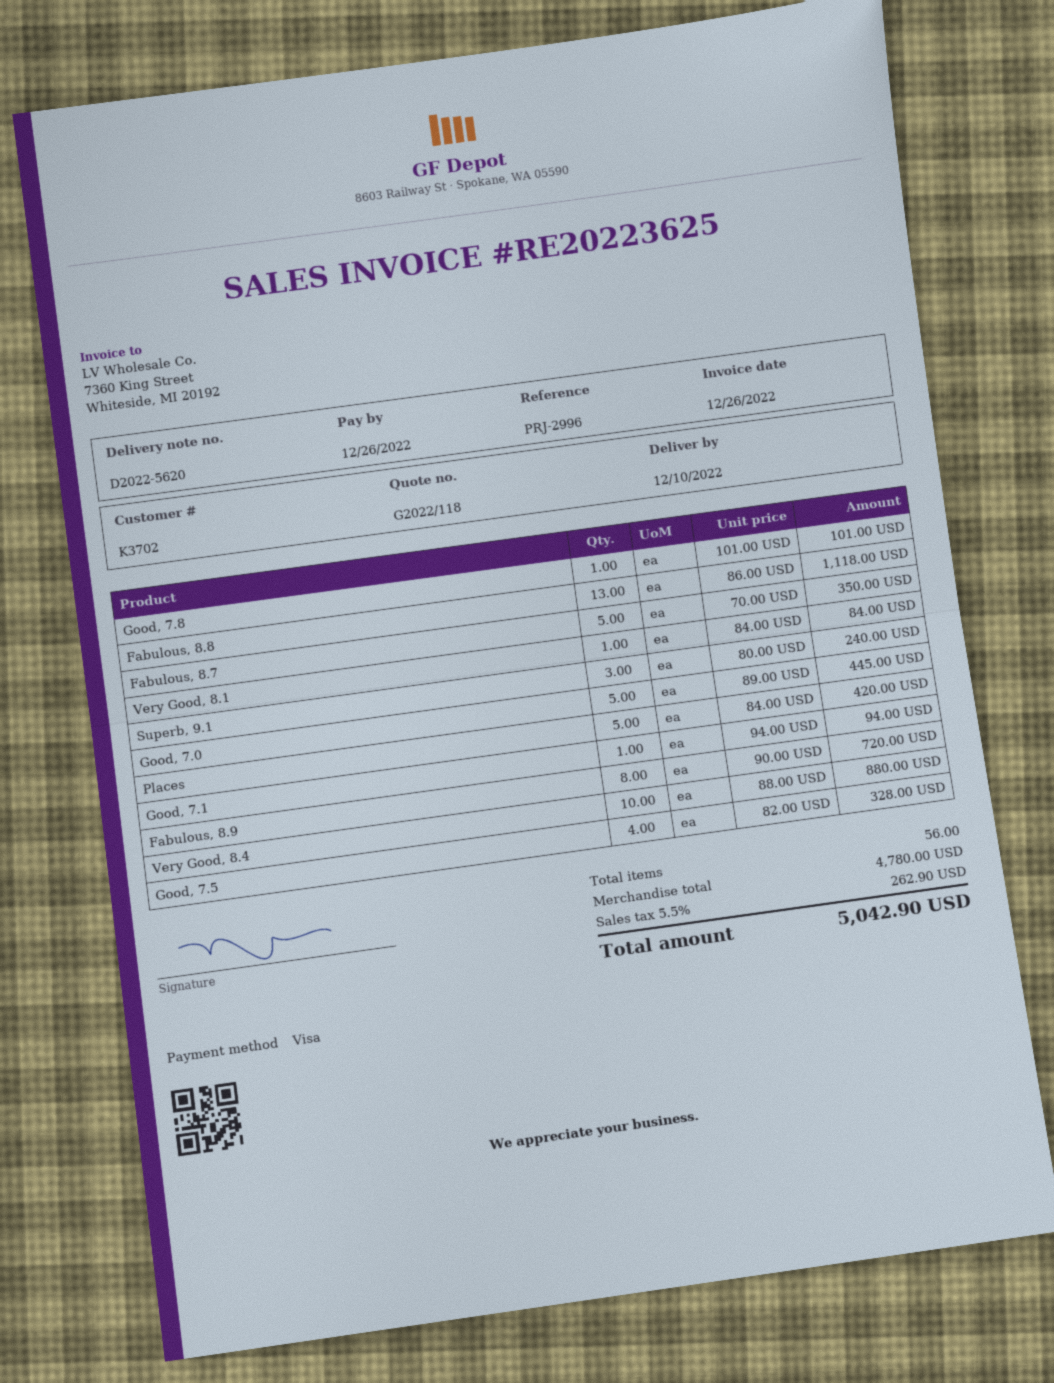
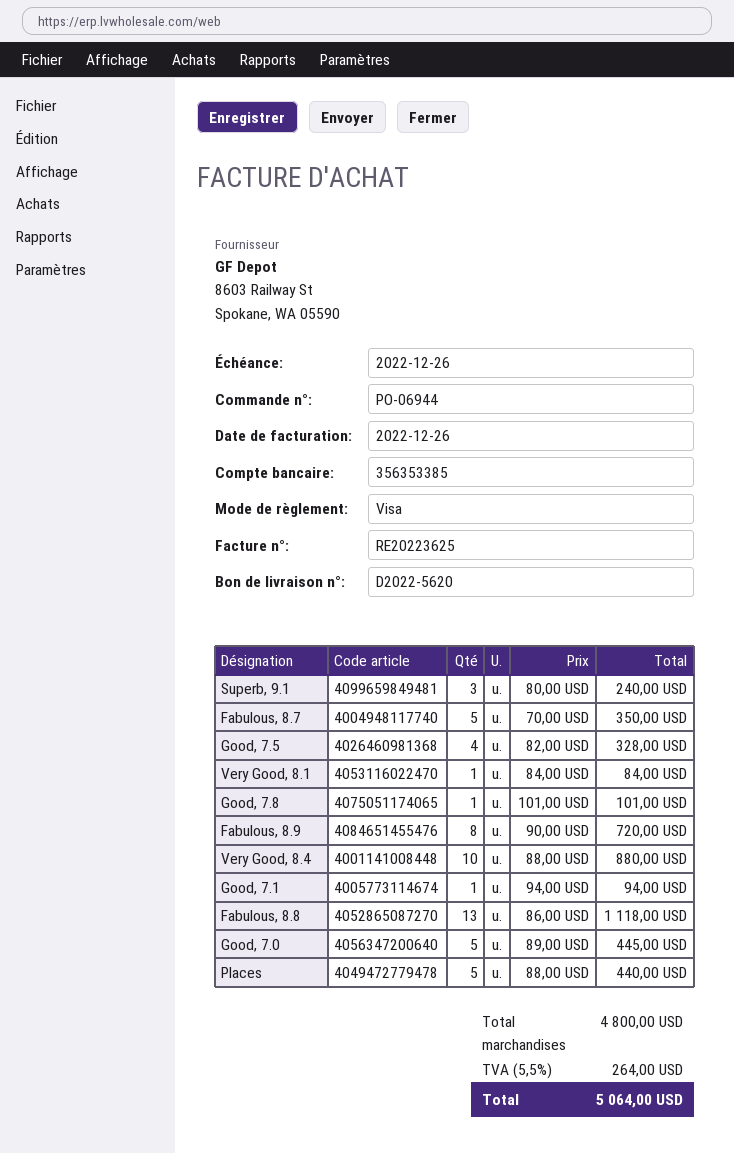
Places: 5 x 84.00 = 420.00 -> 5 x 88.00 = 440.00
subtotal: 4780.00 -> 4800.00
tax: 5.5% = 262.90 -> 5.5% = 264.00
total: 5042.90 -> 5064.00

